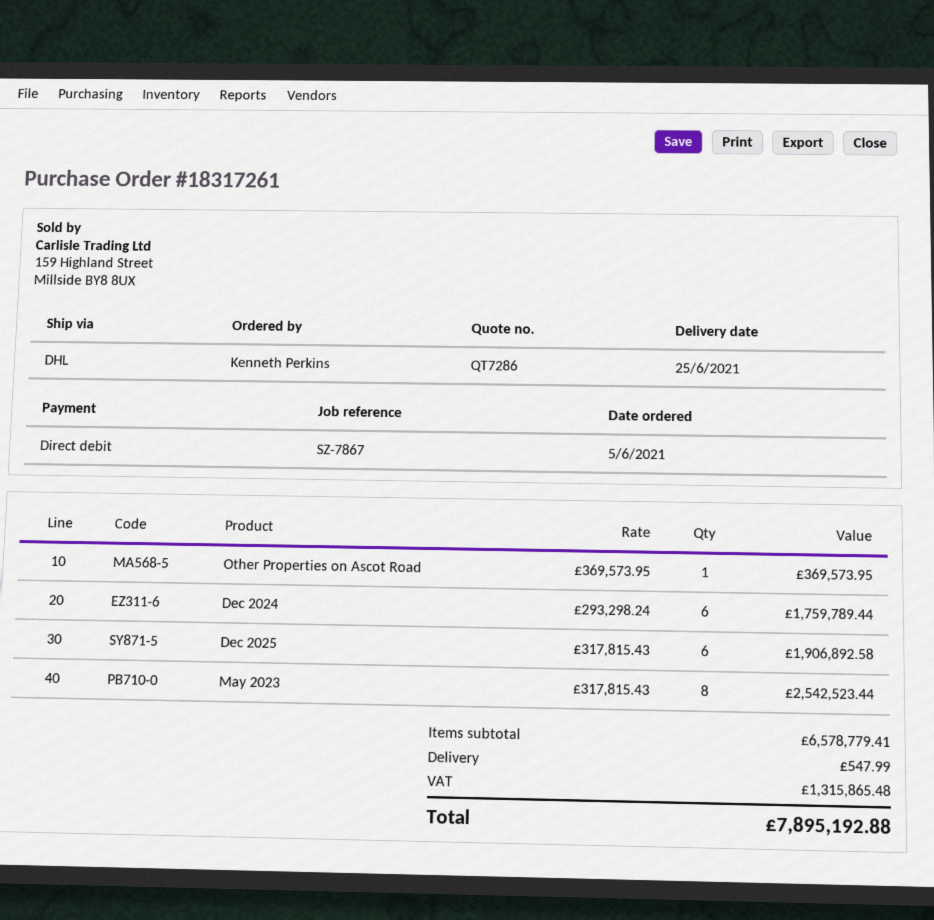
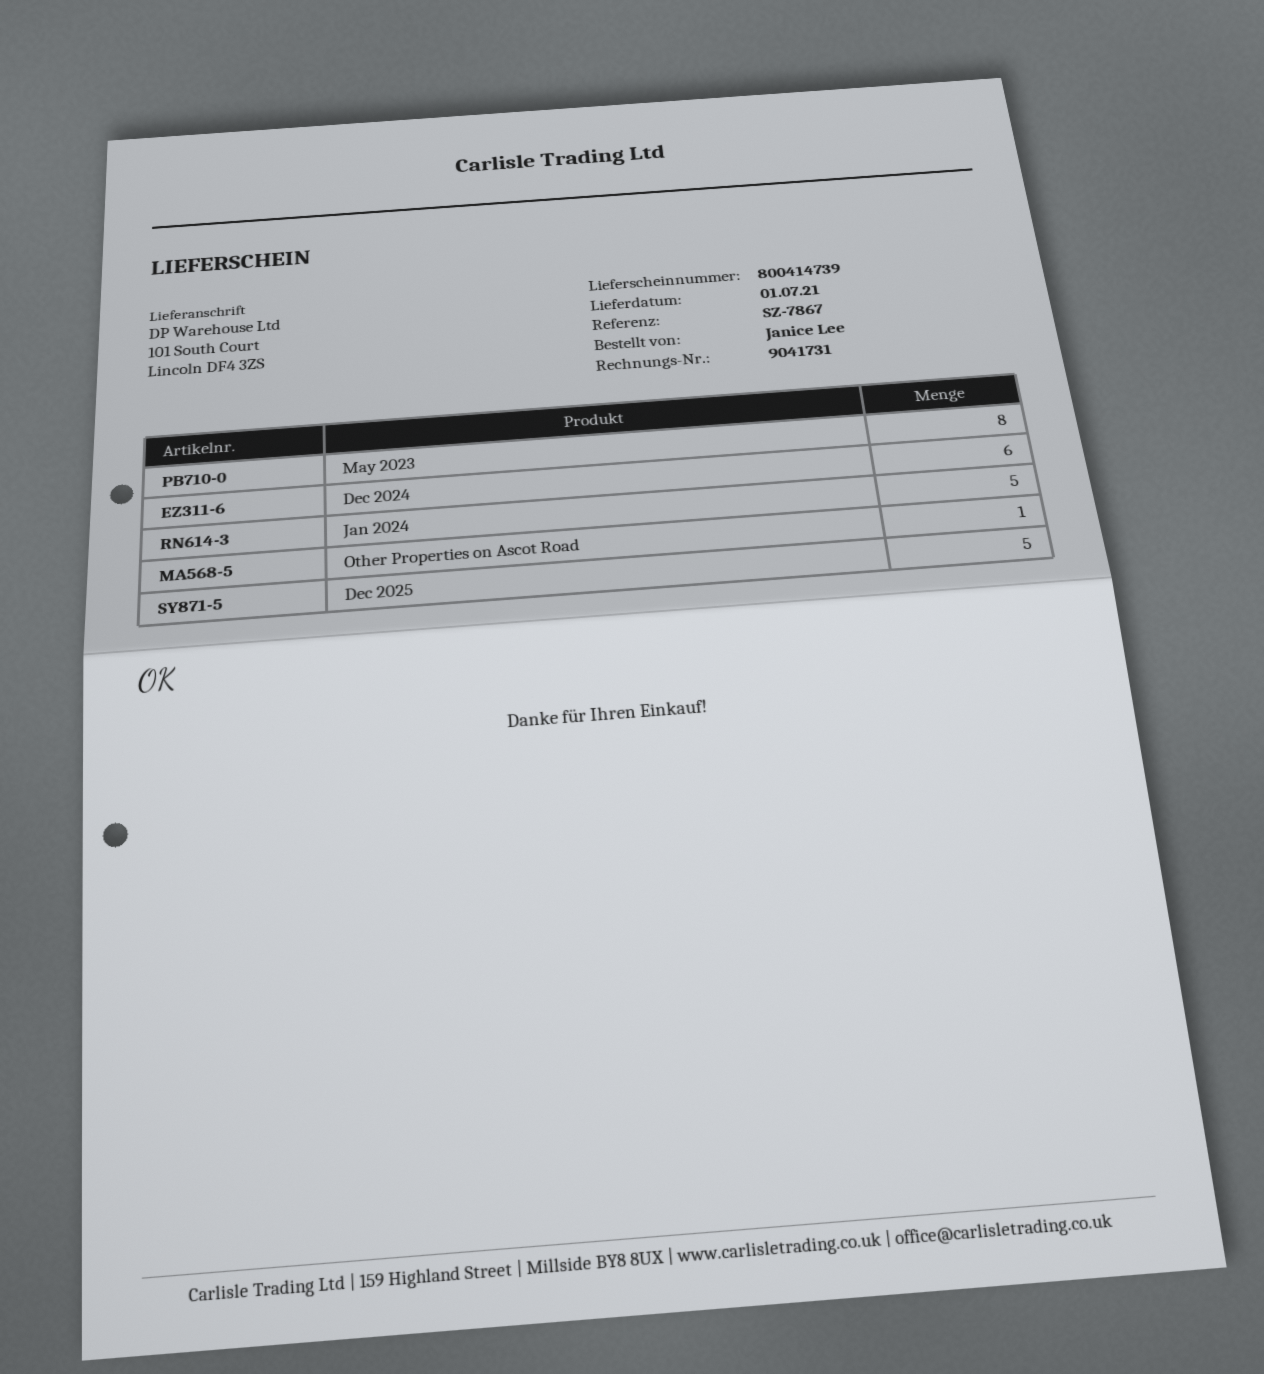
delivery date: 2021-06-25 -> 2021-07-01
ordered by: Kenneth Perkins -> Janice Lee
Dec 2025: 6 -> 5
Jan 2024: none -> 5

